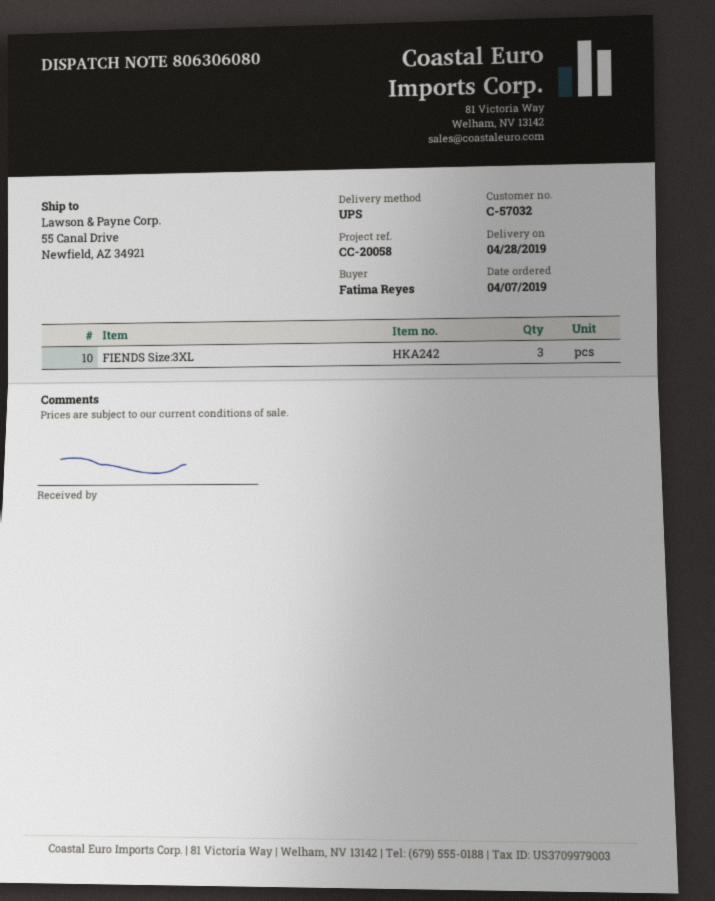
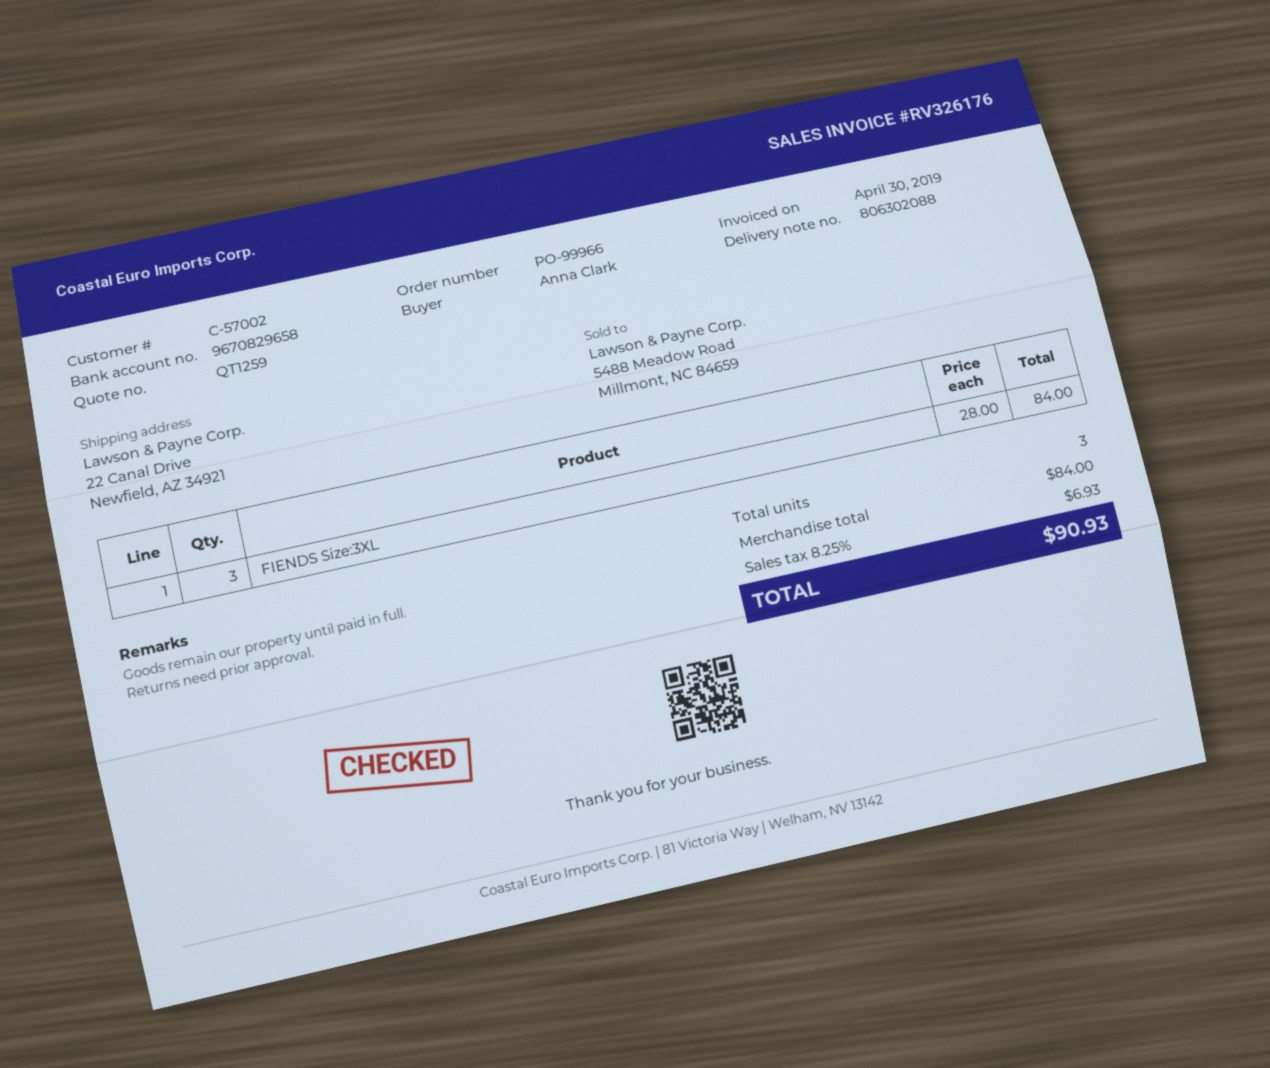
delivery note number: 806306080 -> 806302088
customer number: C-57032 -> C-57002
ordered by: Fatima Reyes -> Anna Clark
ship to: 55 Canal Drive, Newfield, AZ 34921 -> 22 Canal Drive, Newfield, AZ 34921

